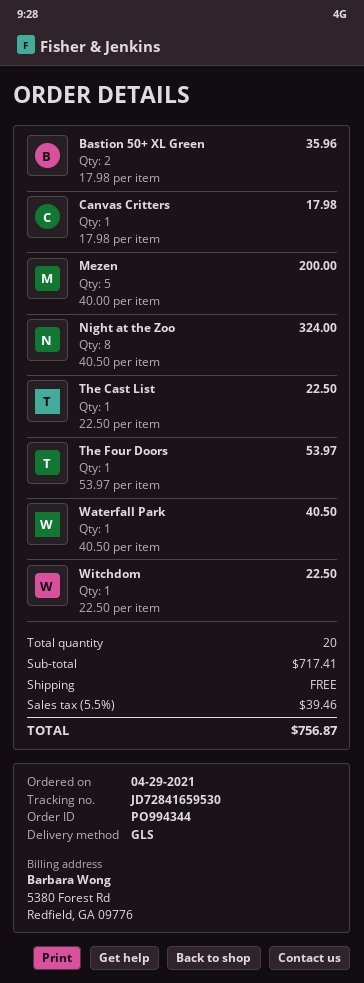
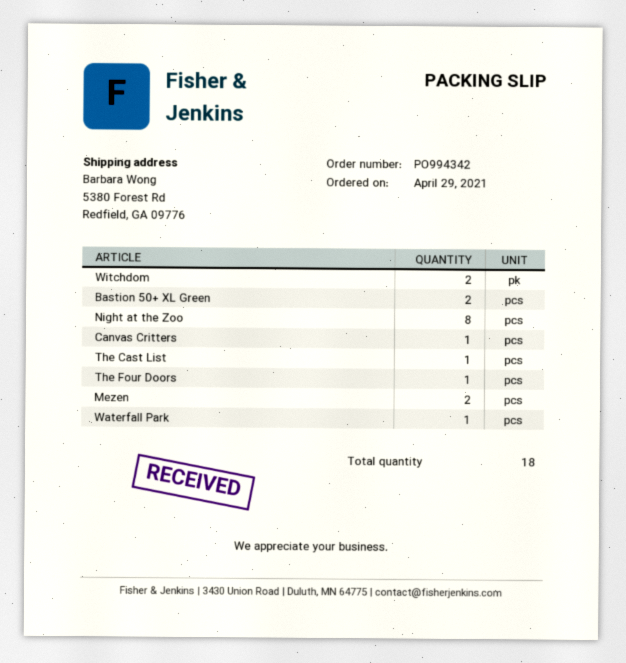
order number: PO994344 -> PO994342
Mezen: 5 -> 2
Witchdom: 1 -> 2
total quantity: 20 -> 18

